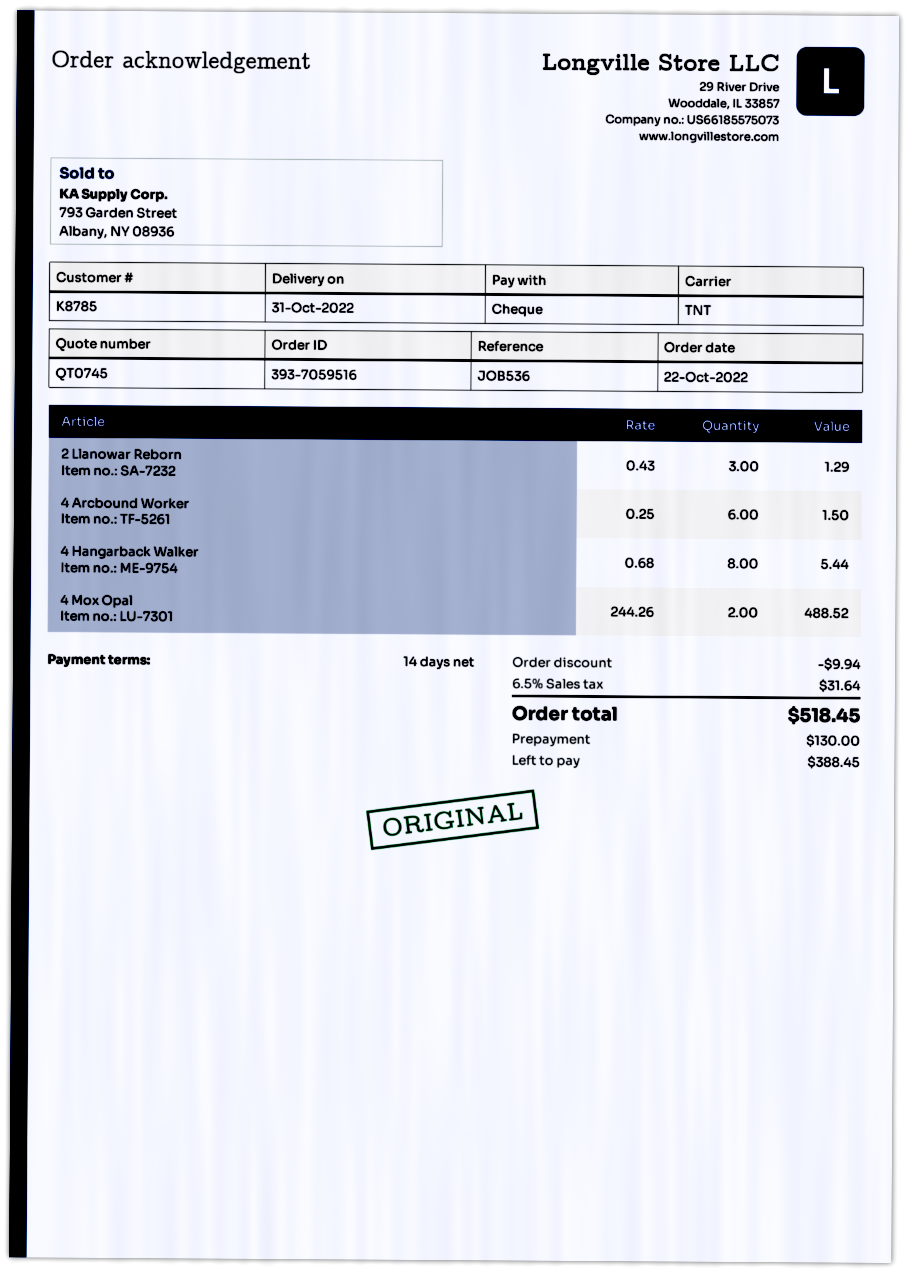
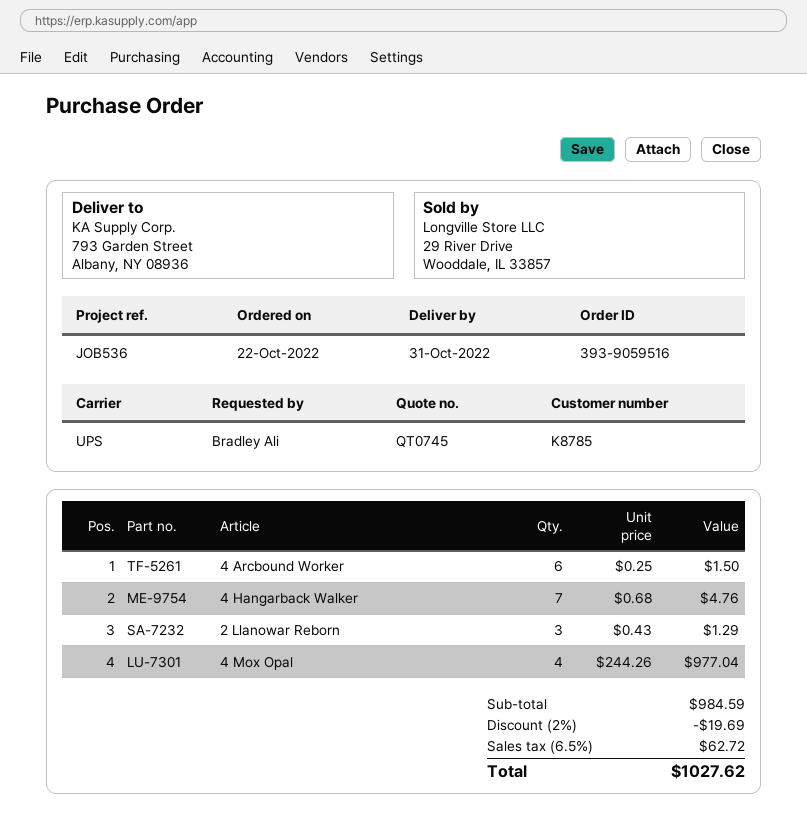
order number: 393-7059516 -> 393-9059516
shipping method: TNT -> UPS
4 Hangarback Walker: 8 x 0.68 = 5.44 -> 7 x 0.68 = 4.76
4 Mox Opal: 2 x 244.26 = 488.52 -> 4 x 244.26 = 977.04
discount: 9.94 -> 19.69
tax: 6.5% = 31.64 -> 6.5% = 62.72
total: 518.45 -> 1027.62

